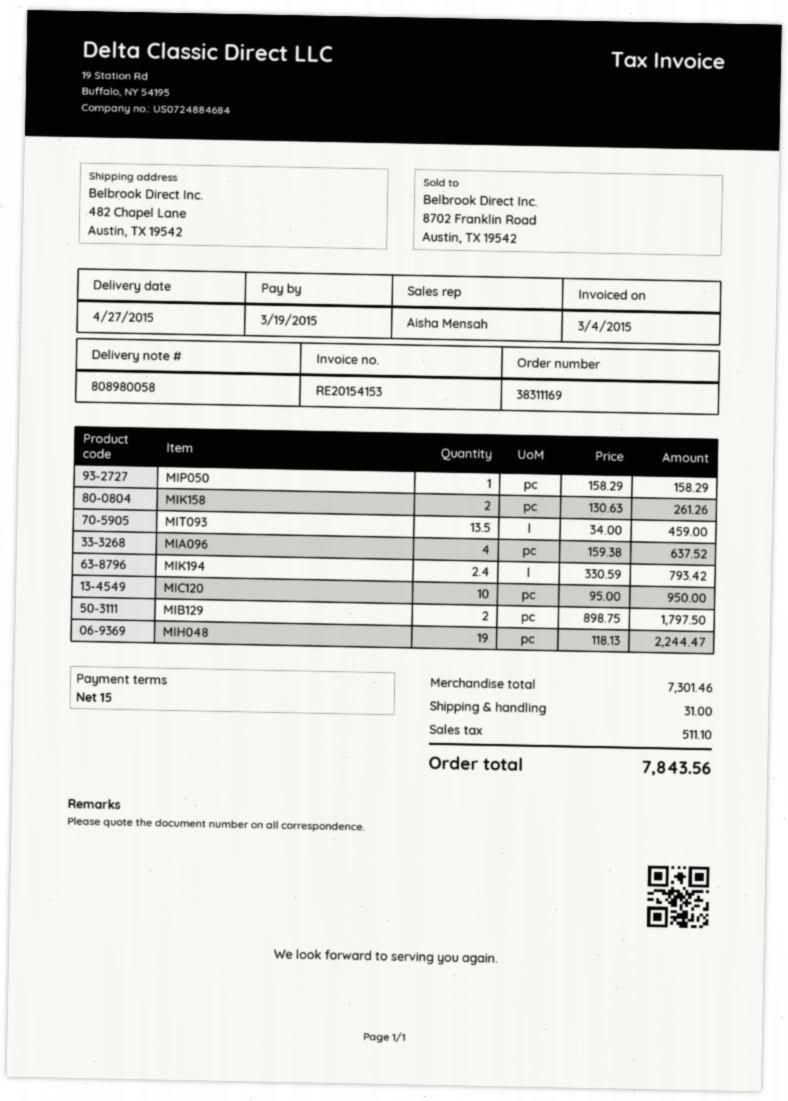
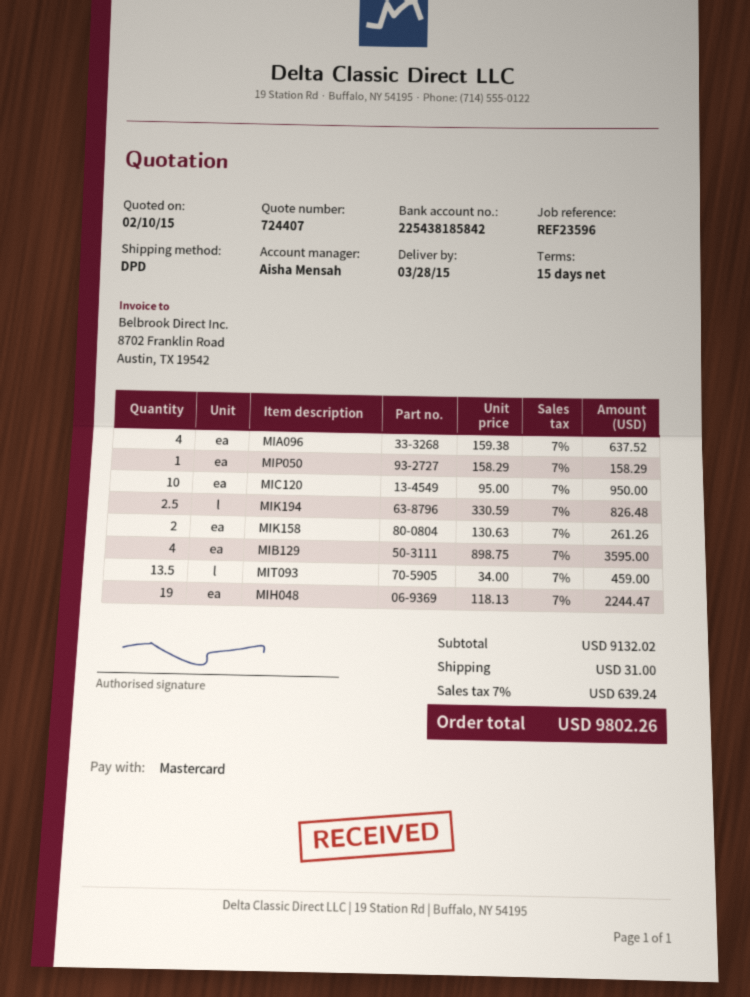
delivery date: 2015-04-27 -> 2015-03-28
MIK194: 2.4 x 330.59 = 793.42 -> 2.5 x 330.59 = 826.48
MIB129: 2 x 898.75 = 1797.50 -> 4 x 898.75 = 3595.00
subtotal: 7301.46 -> 9132.02
tax: 511.10 -> 639.24
total: 7843.56 -> 9802.26

